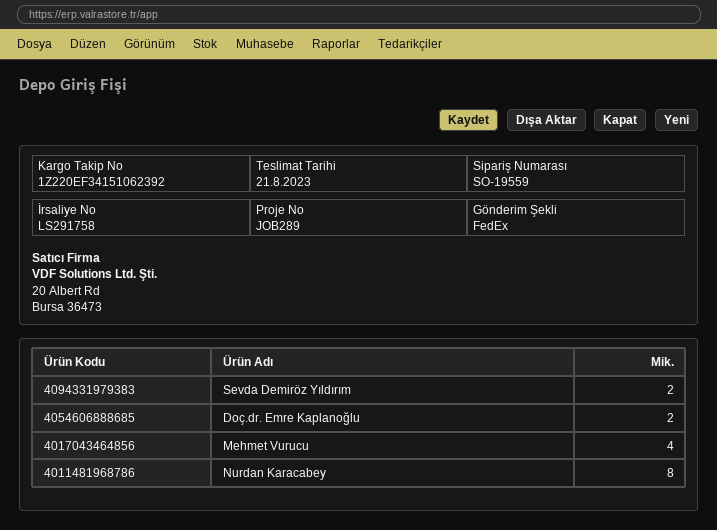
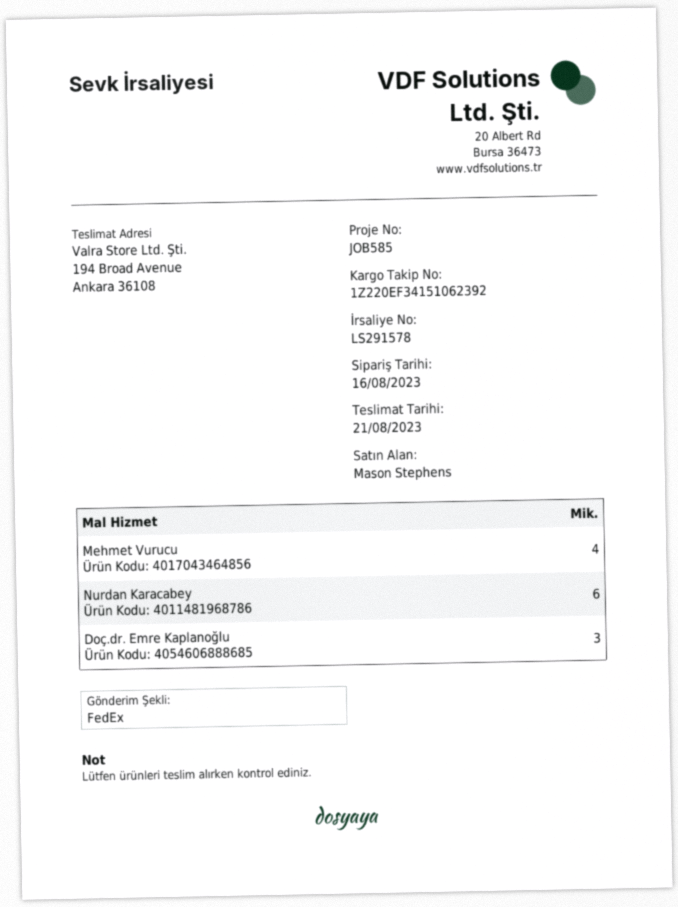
delivery note number: LS291758 -> LS291578
reference: JOB289 -> JOB585
Sevda Demiröz Yıldırım: 2 -> none
Doç.dr. Emre Kaplanoğlu: 2 -> 3
Nurdan Karacabey: 8 -> 6

